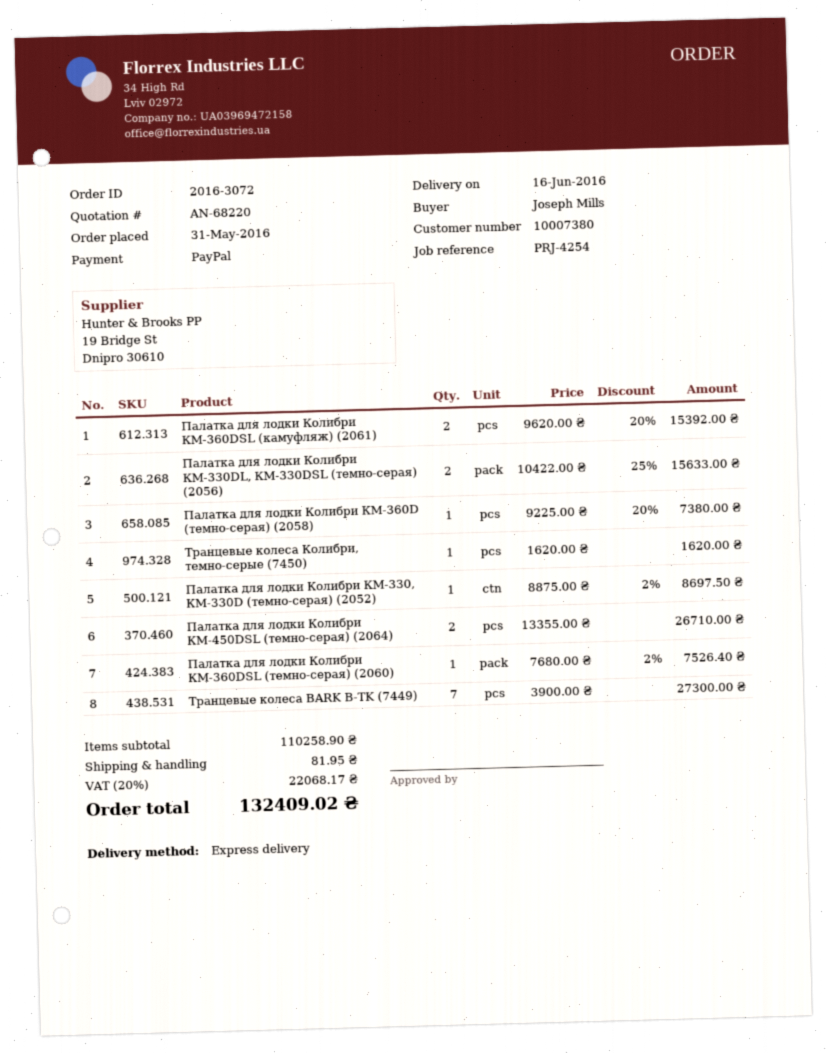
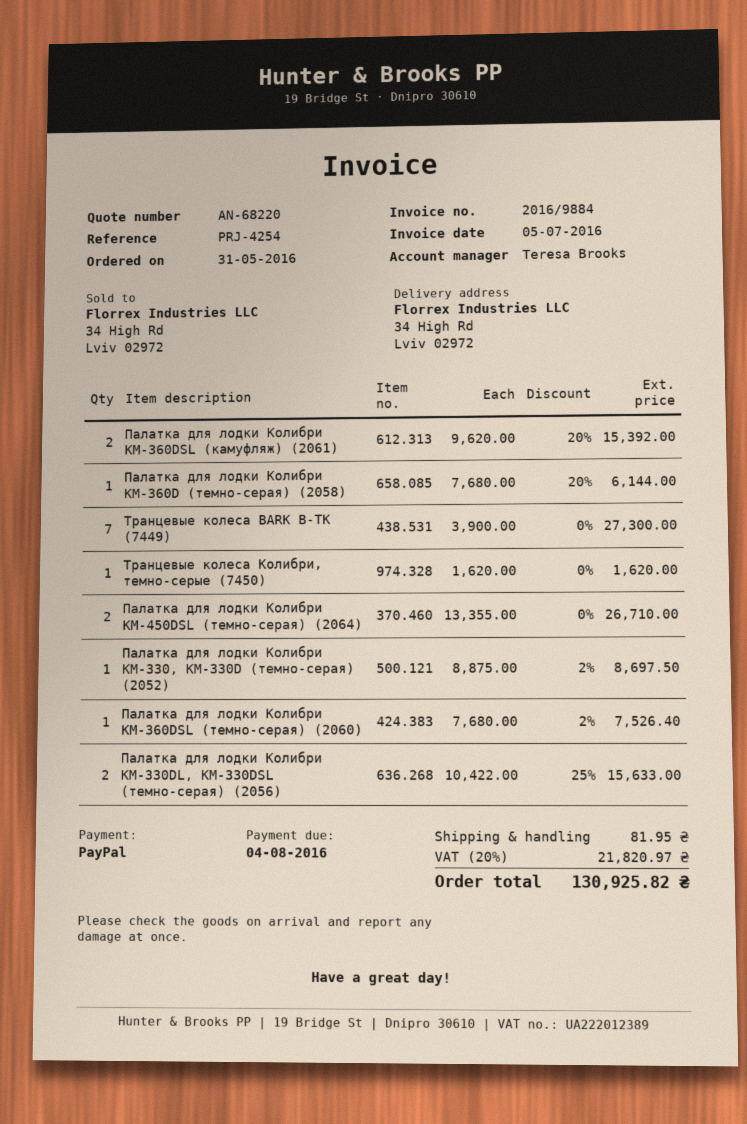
Палатка для лодки Колибри КМ-360D (темно-серая) (2058): 1 x 9225.00 - 20% = 7380.00 -> 1 x 7680.00 - 20% = 6144.00
tax: 20% = 22068.17 -> 20% = 21820.97
total: 132409.02 -> 130925.82

